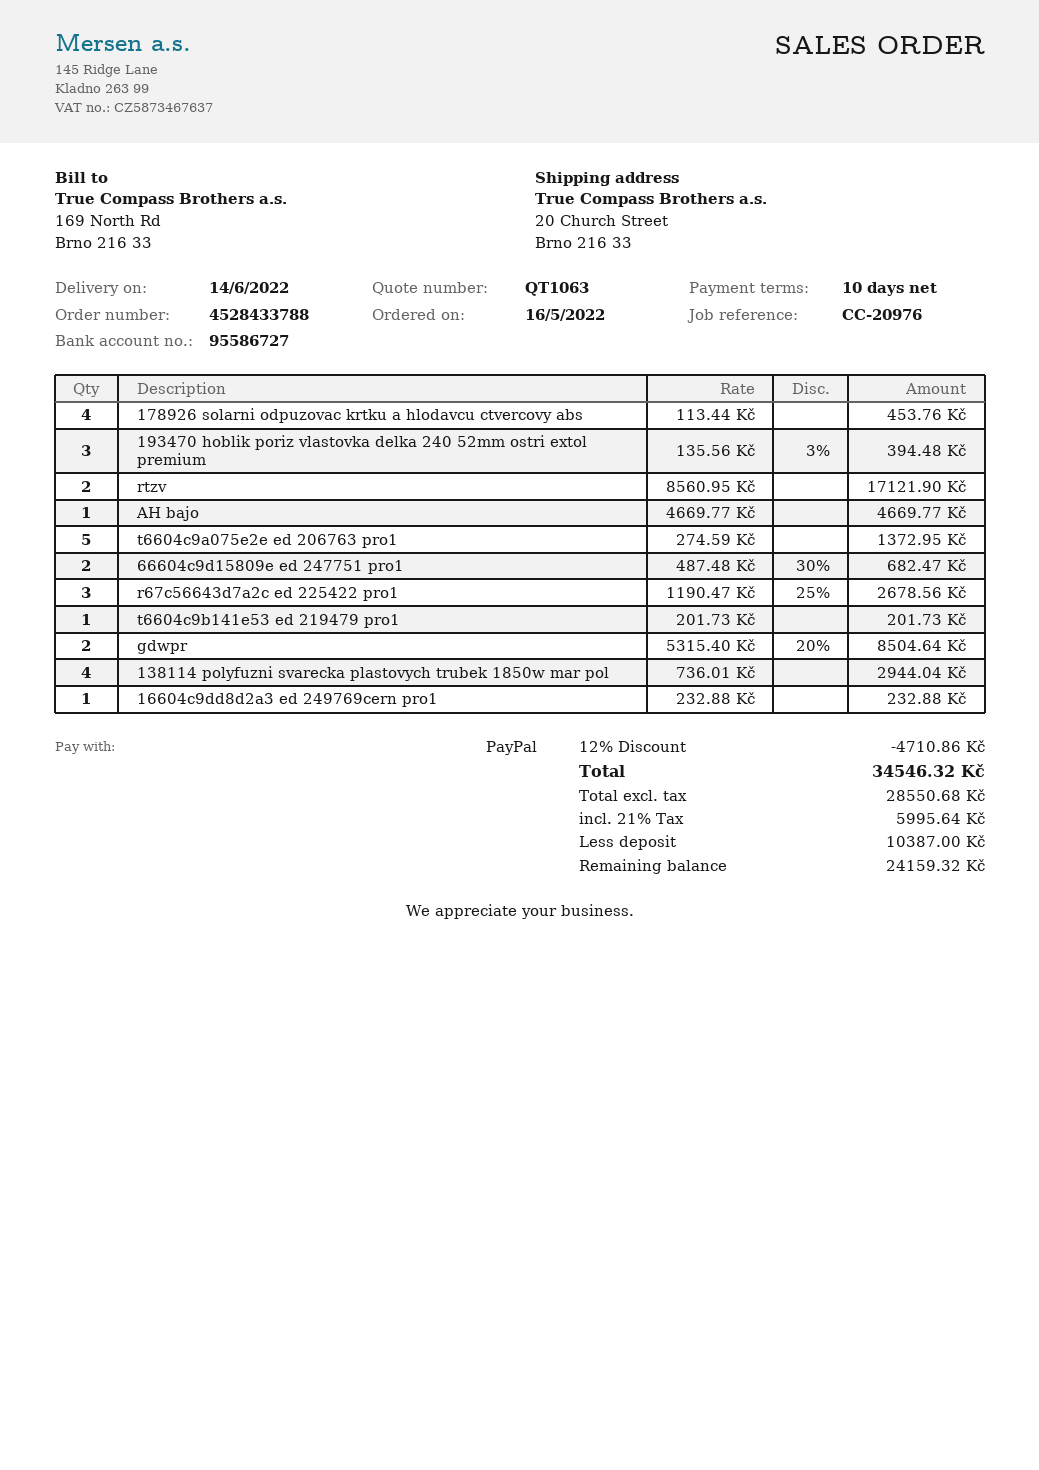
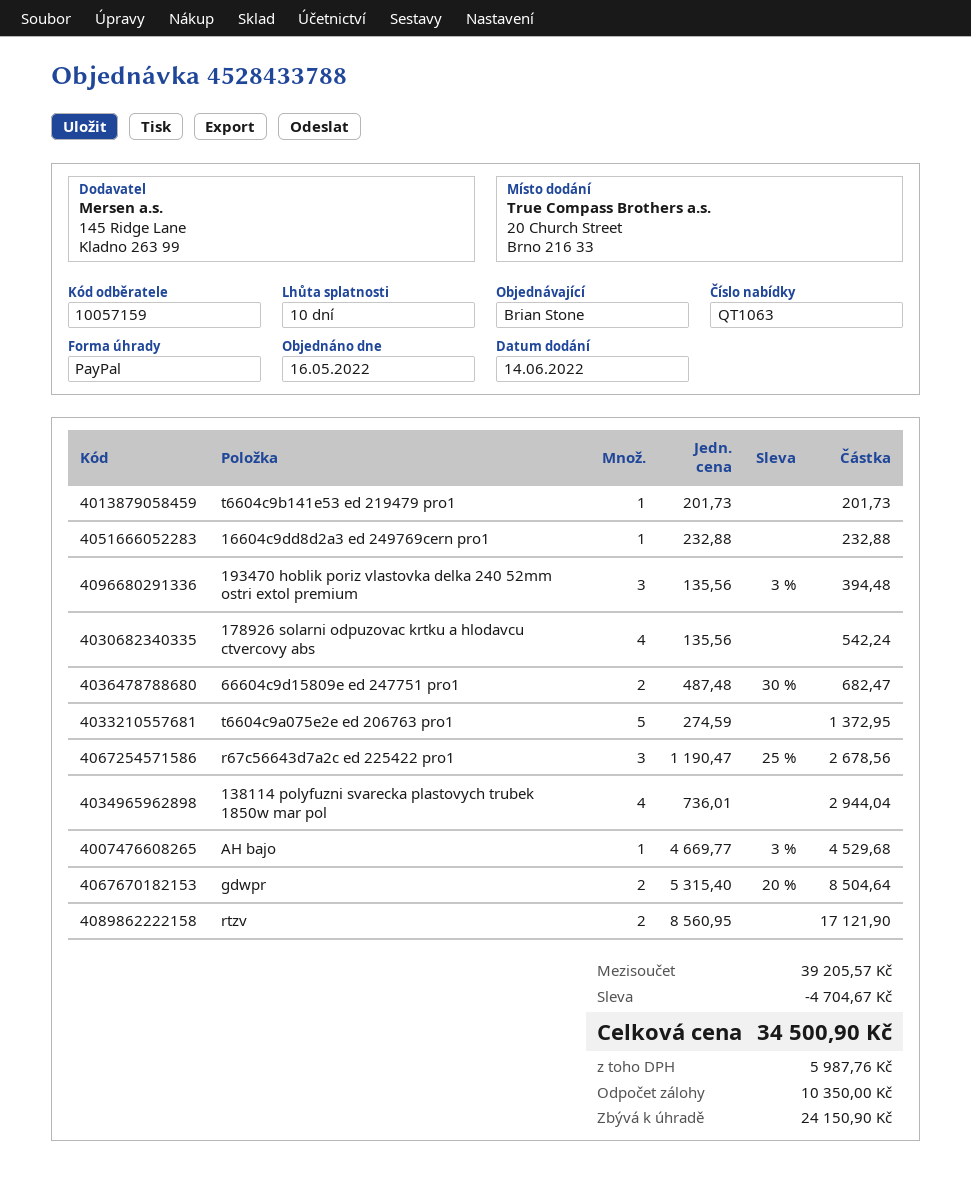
178926 solarni odpuzovac krtku a hlodavcu ctvercovy abs: 4 x 113.44 = 453.76 -> 4 x 135.56 = 542.24
AH bajo: 1 x 4669.77 = 4669.77 -> 1 x 4669.77 - 3% = 4529.68
discount: 4710.86 -> 4704.67
tax: 5995.64 -> 5987.76
total: 34546.32 -> 34500.90
deposit: 10387.00 -> 10350.00
balance: 24159.32 -> 24150.90

